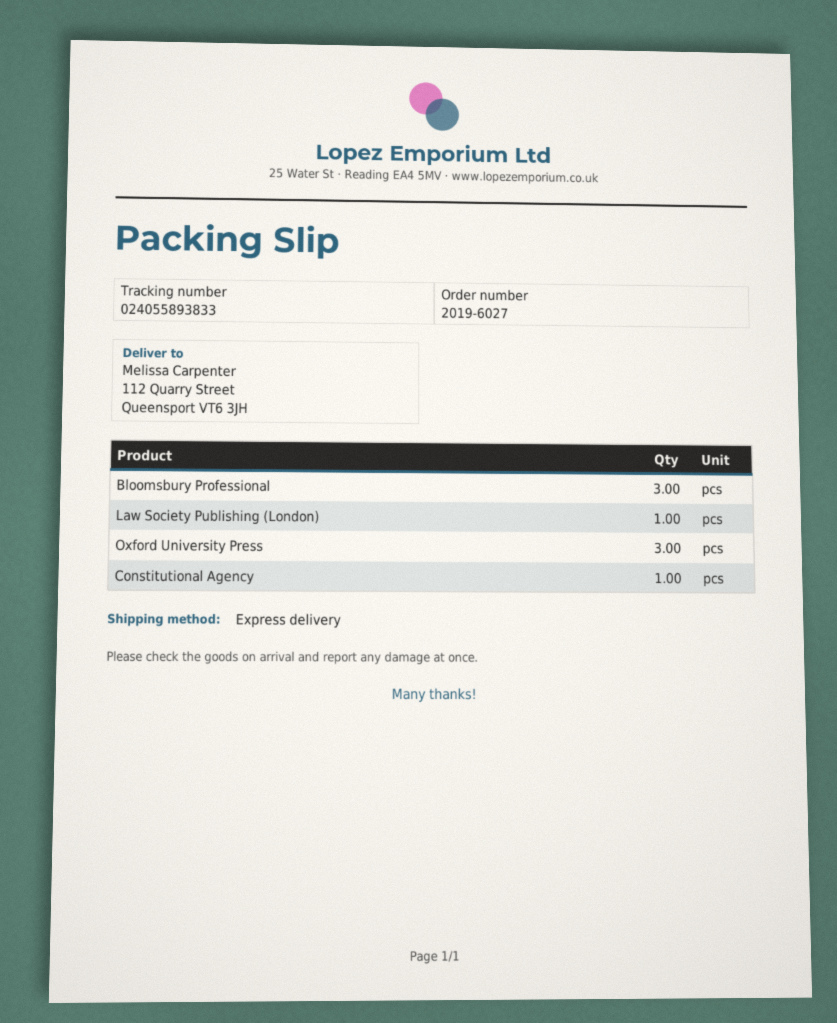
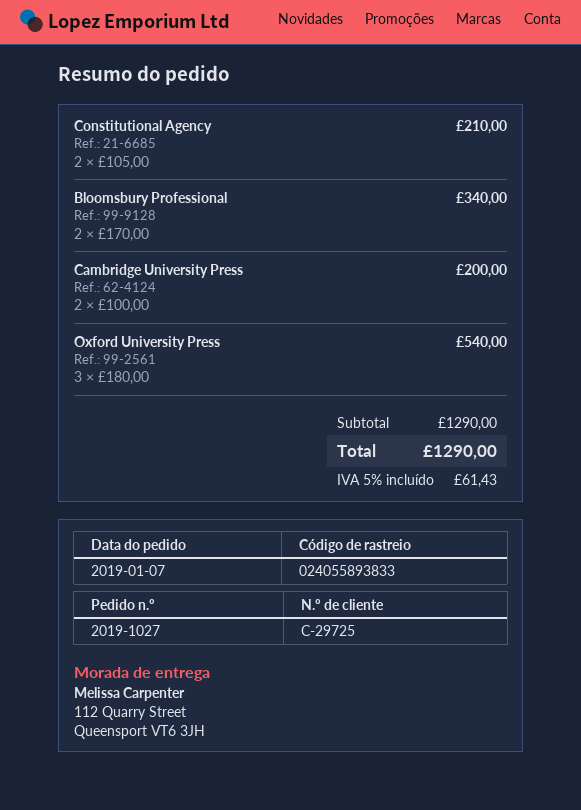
order number: 2019-6027 -> 2019-1027
Bloomsbury Professional: 3 -> 2
Law Society Publishing (London): 1 -> none
Constitutional Agency: 1 -> 2
Cambridge University Press: none -> 2

